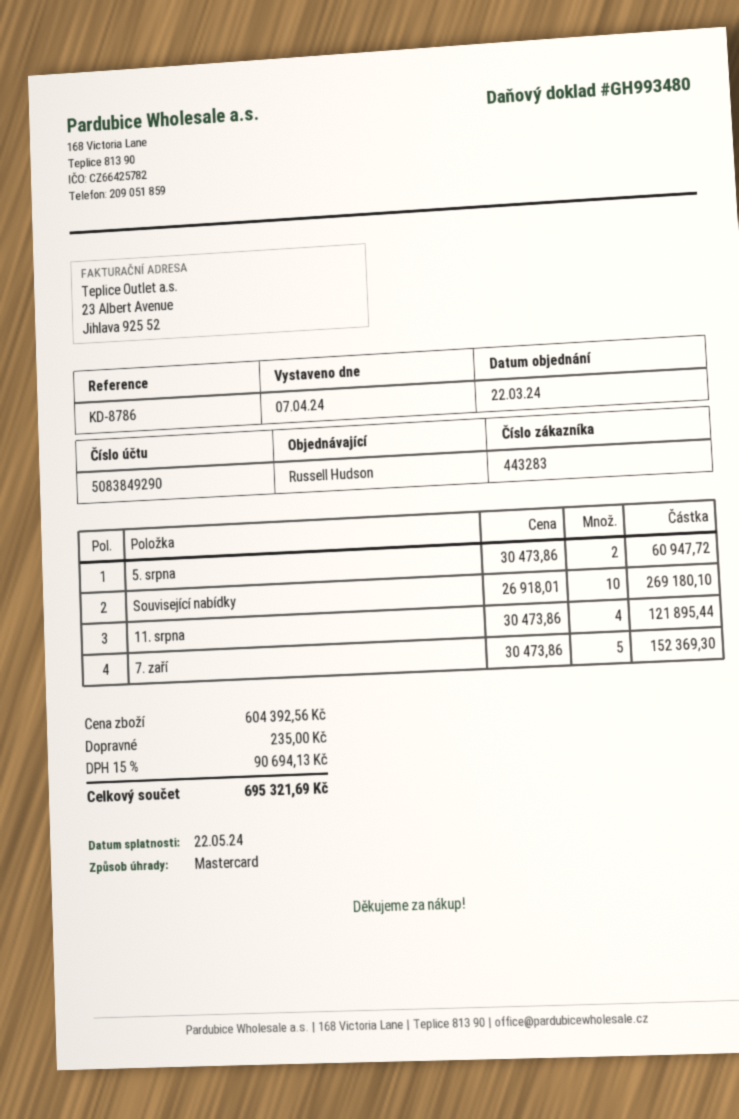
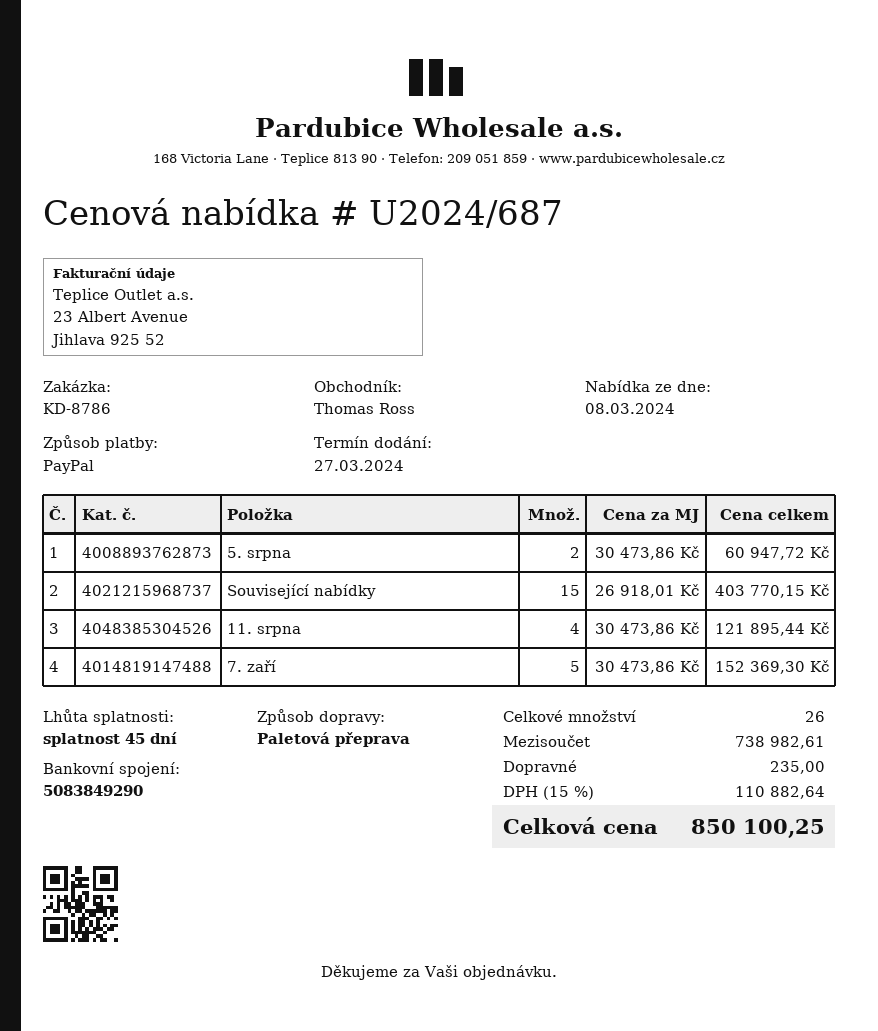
payment method: Mastercard -> PayPal
Související nabídky: 10 x 26918.01 = 269180.10 -> 15 x 26918.01 = 403770.15
subtotal: 604392.56 -> 738982.61
tax: 15% = 90694.13 -> 15% = 110882.64
total: 695321.69 -> 850100.25

